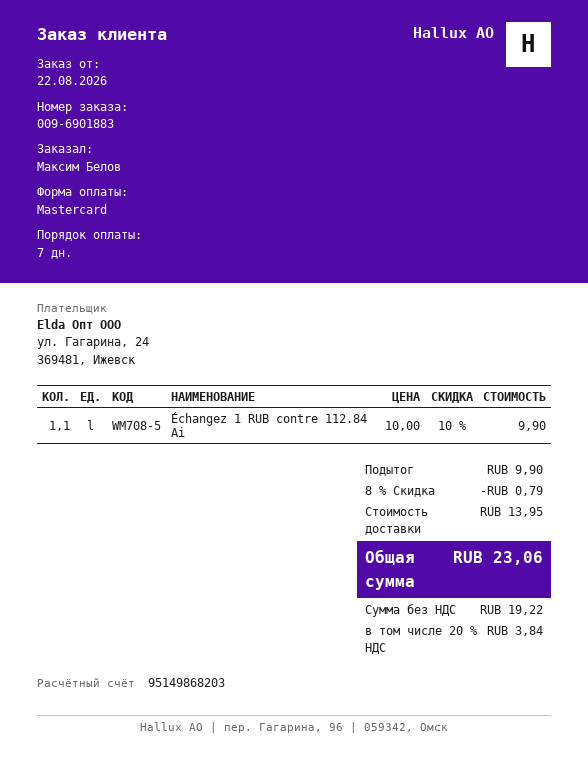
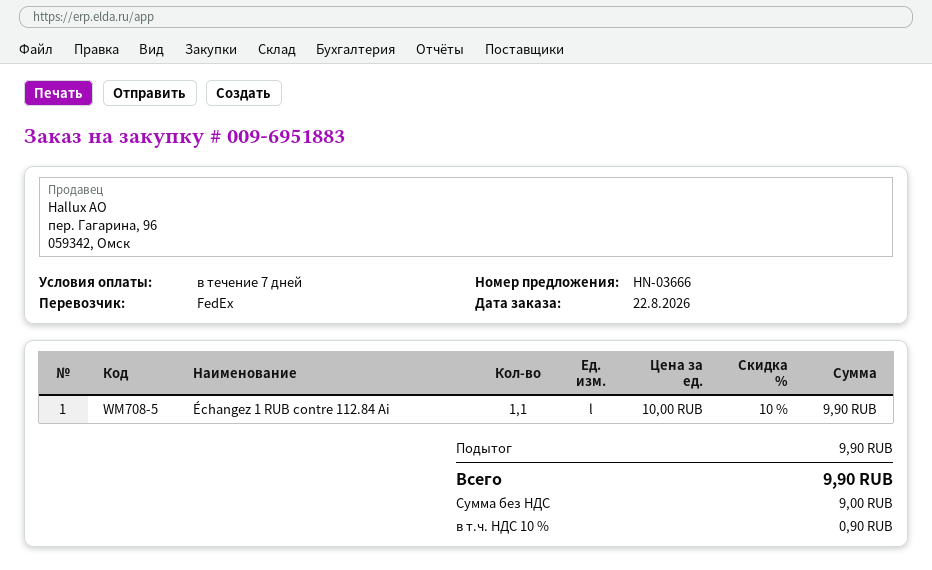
order number: 009-6901883 -> 009-6951883
discount: 8% = 0.79 -> none
shipping: 13.95 -> none
net: 19.22 -> 9.00
tax: 20% = 3.84 -> 10% = 0.90
total: 23.06 -> 9.90

